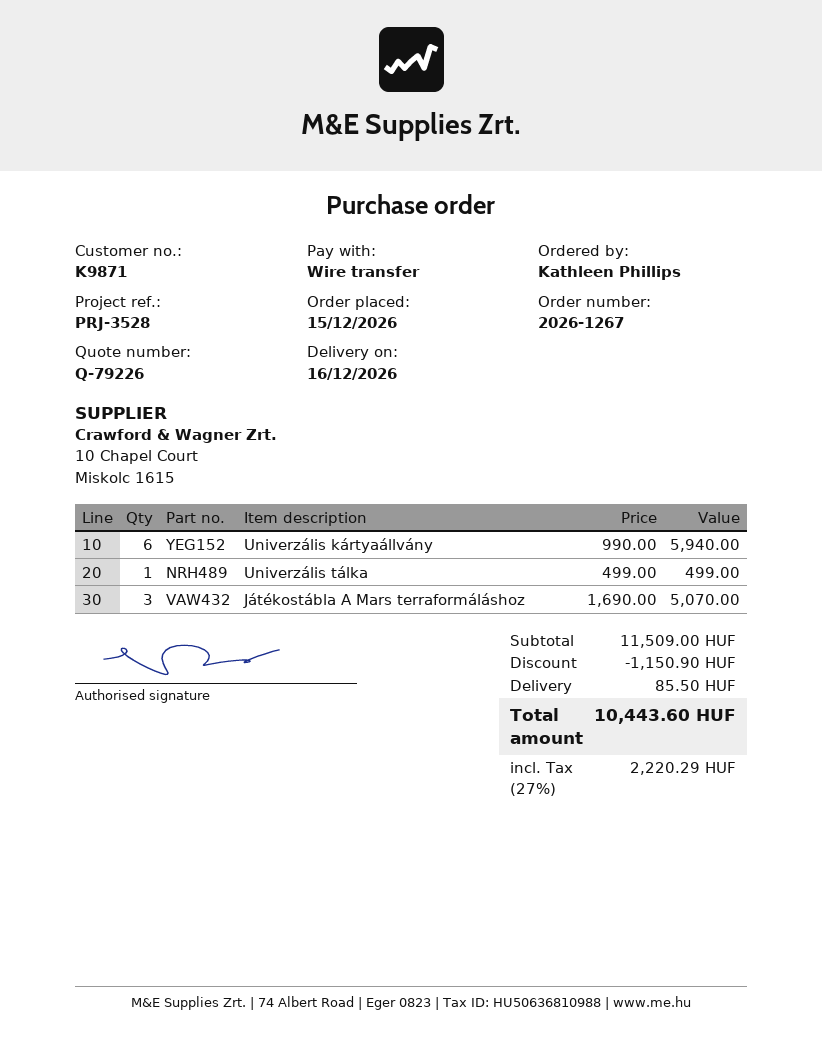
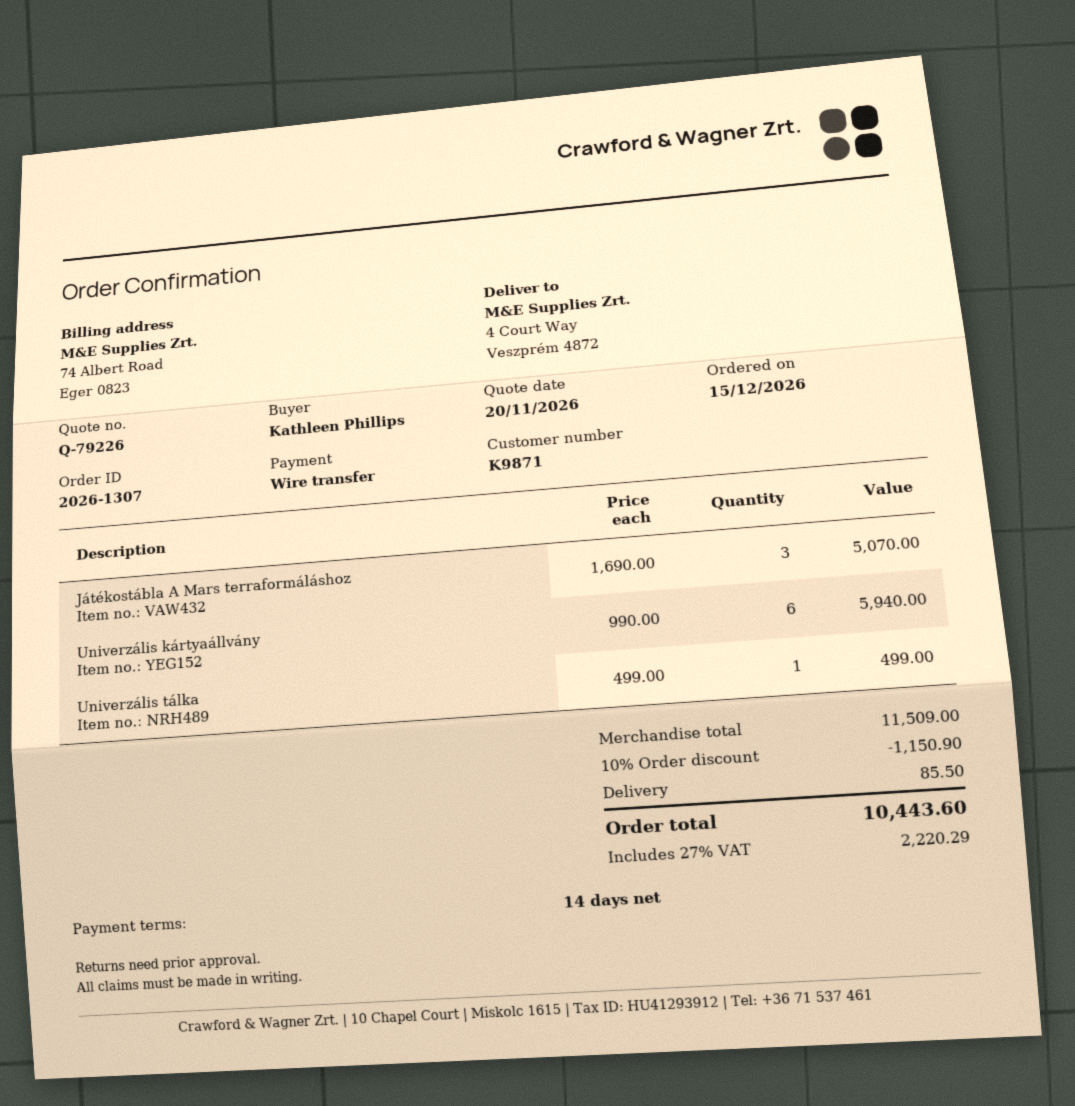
order number: 2026-1267 -> 2026-1307

